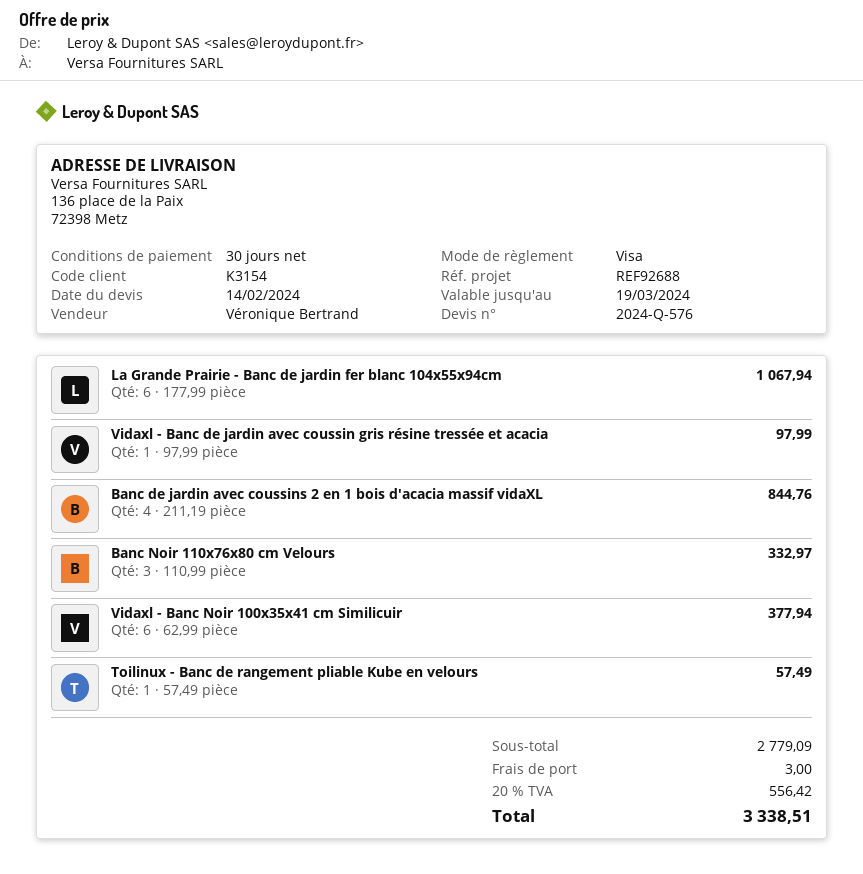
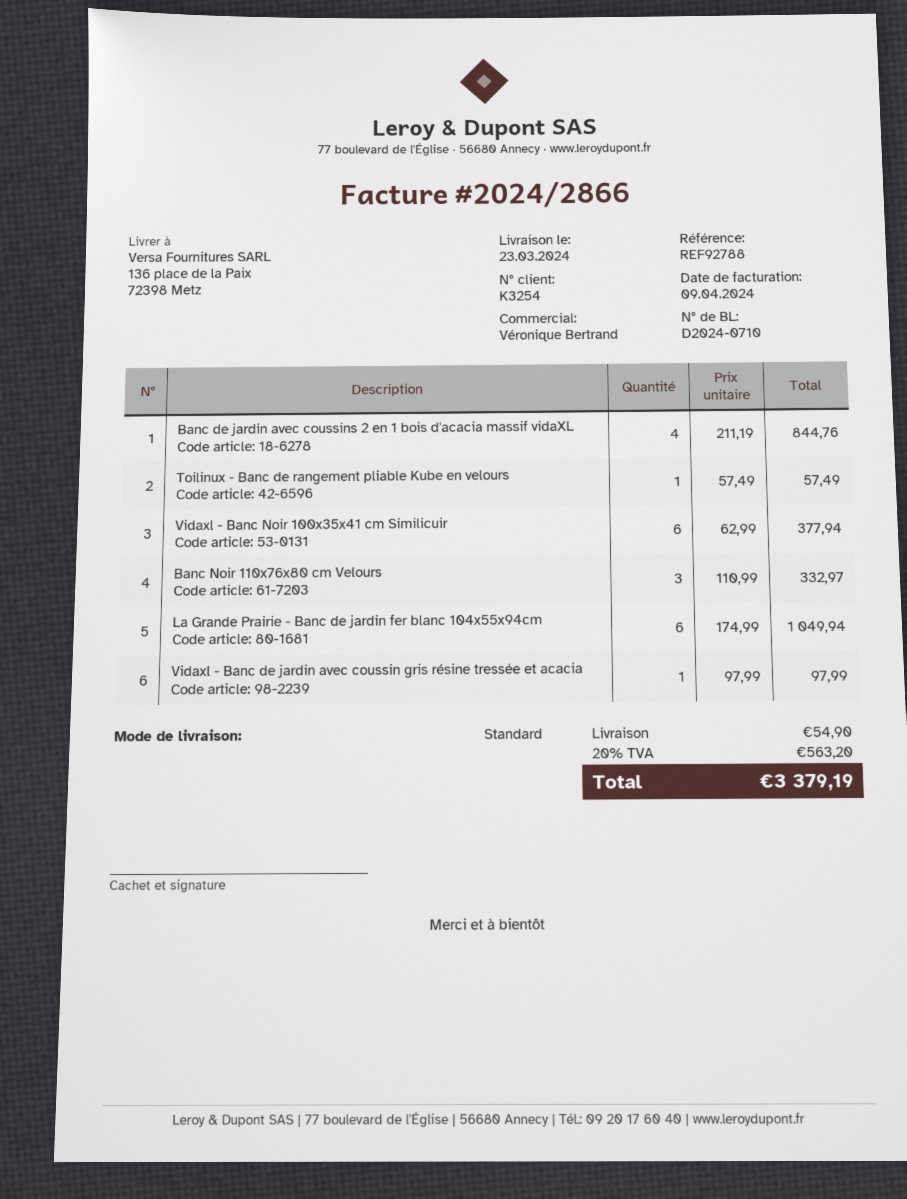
customer number: K3154 -> K3254
reference: REF92688 -> REF92788
La Grande Prairie - Banc de jardin fer blanc 104x55x94cm: 6 x 177.99 = 1067.94 -> 6 x 174.99 = 1049.94
shipping: 3.00 -> 54.90
tax: 20% = 556.42 -> 20% = 563.20
total: 3338.51 -> 3379.19

